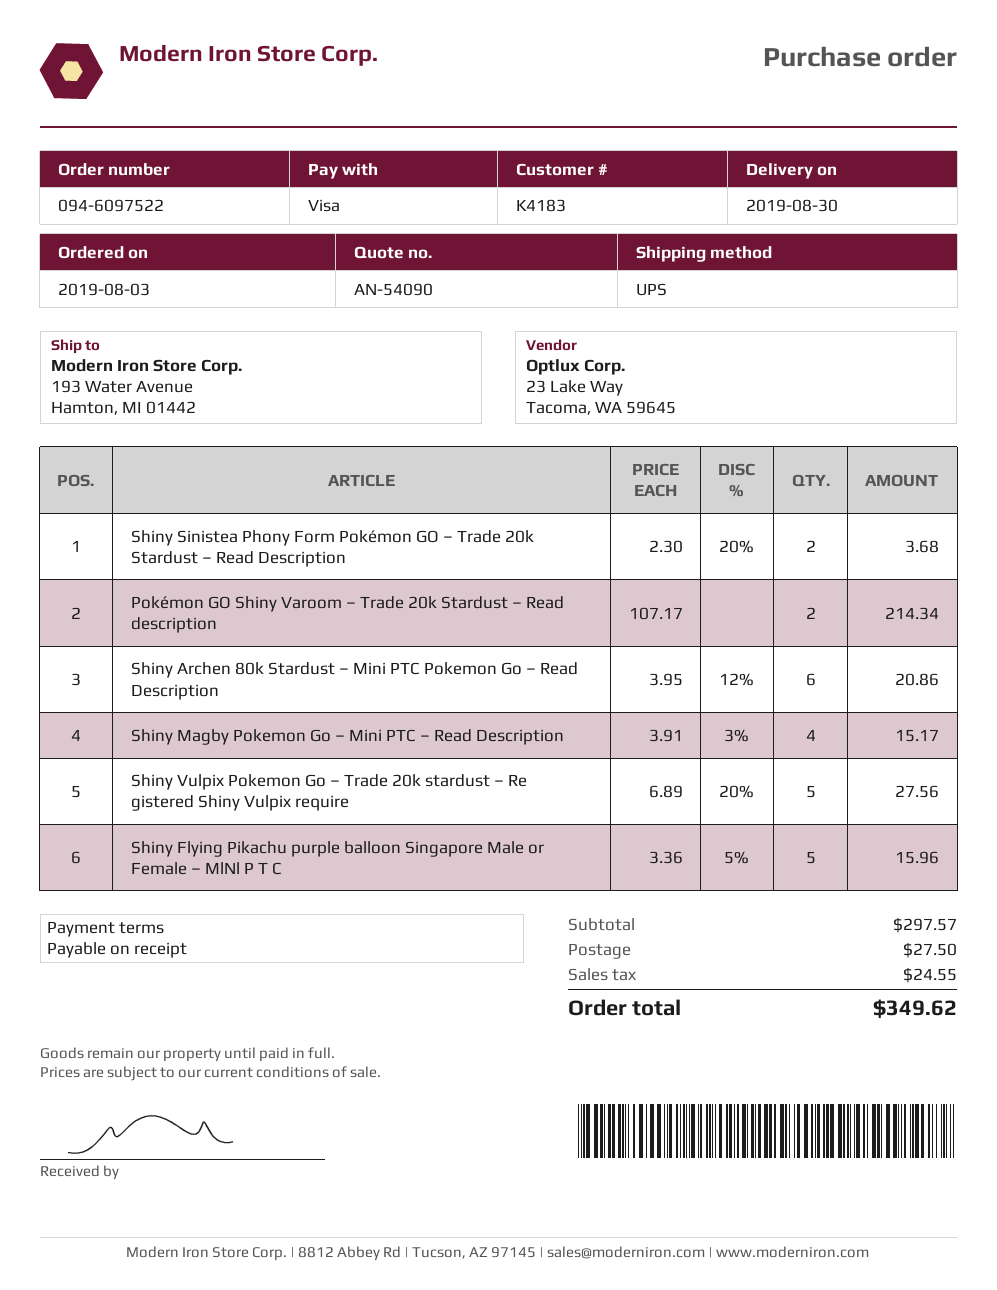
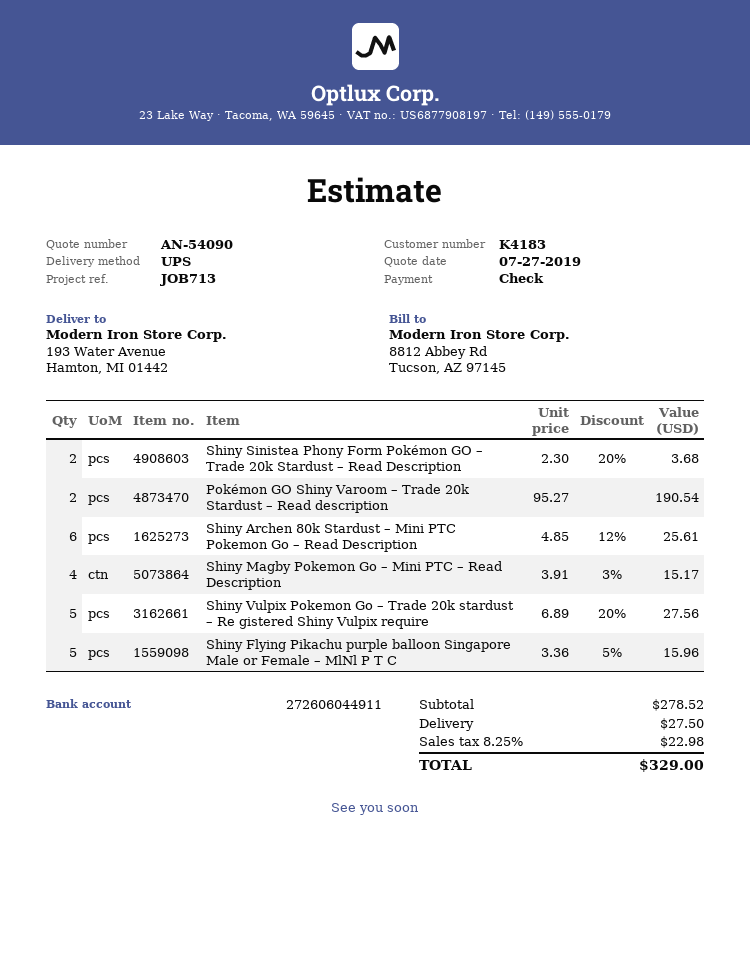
payment method: Visa -> cheque
Pokémon GO Shiny Varoom – Trade 20k Stardust – Read description: 2 x 107.17 = 214.34 -> 2 x 95.27 = 190.54
Shiny Archen 80k Stardust – Mini PTC Pokemon Go – Read Description: 6 x 3.95 - 12% = 20.86 -> 6 x 4.85 - 12% = 25.61
subtotal: 297.57 -> 278.52
tax: 24.55 -> 22.98
total: 349.62 -> 329.00

